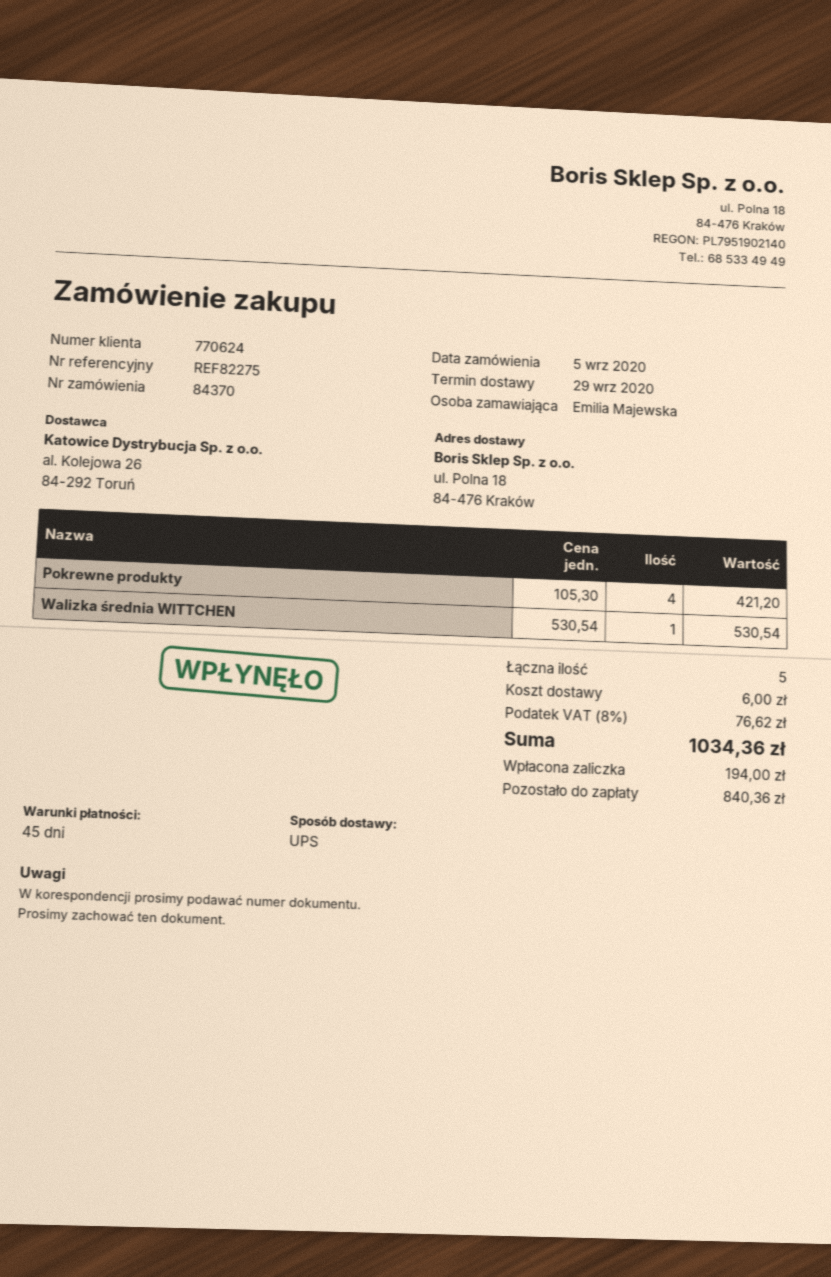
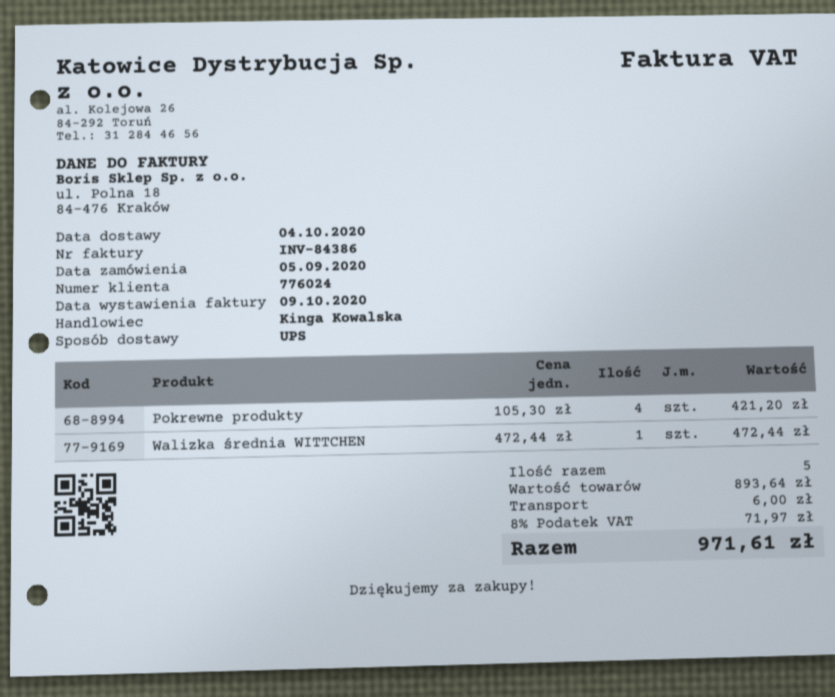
delivery date: 2020-09-29 -> 2020-10-04
customer number: 770624 -> 776024
Walizka średnia WITTCHEN: 1 x 530.54 = 530.54 -> 1 x 472.44 = 472.44
tax: 8% = 76.62 -> 8% = 71.97
total: 1034.36 -> 971.61

